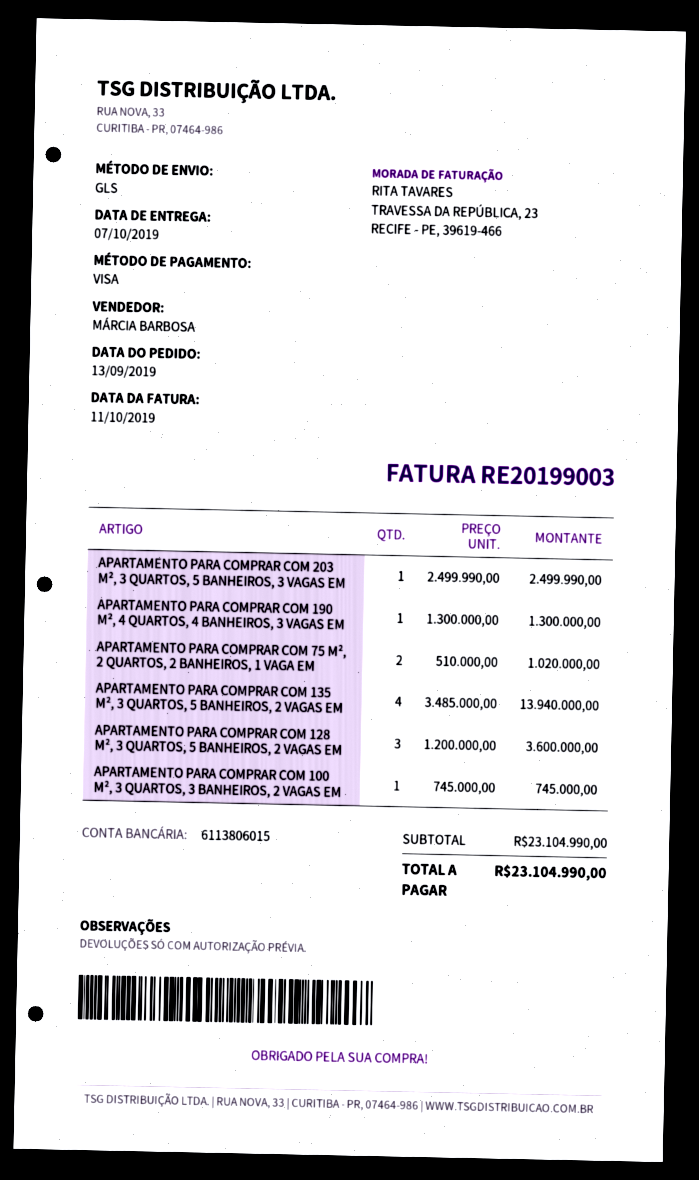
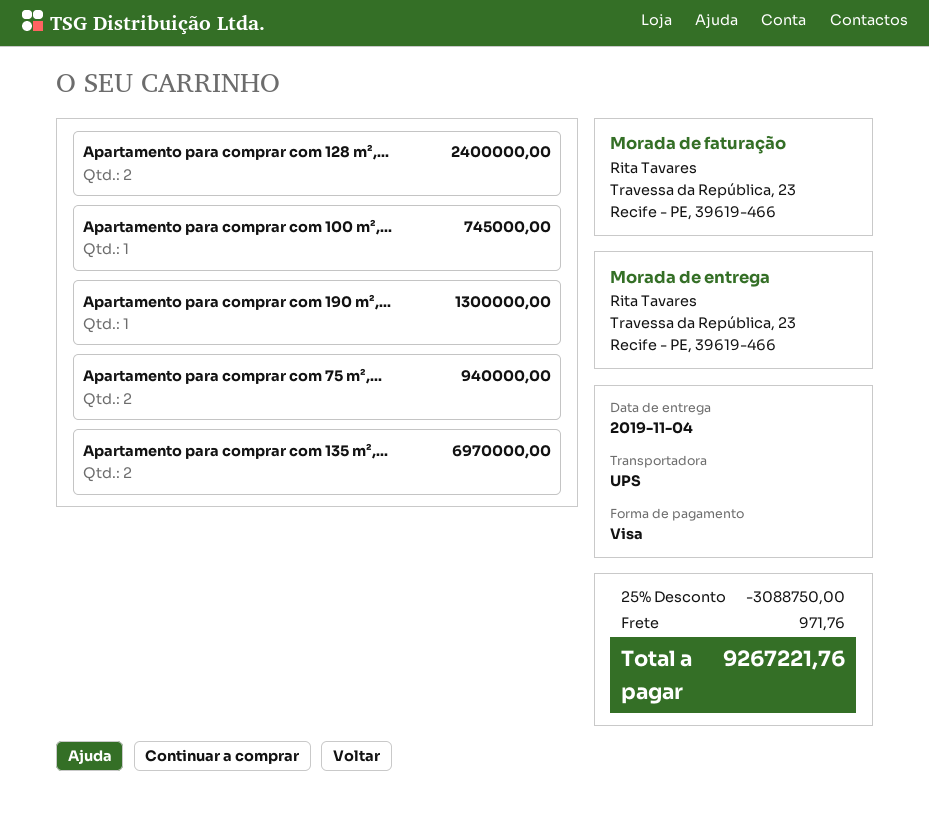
delivery date: 2019-10-07 -> 2019-11-04
shipping method: GLS -> UPS
APARTAMENTO PARA COMPRAR COM 203 M², 3 QUARTOS, 5 BANHEIROS, 3 VAGAS EM: 1 for 2499990.00 -> none
APARTAMENTO PARA COMPRAR COM 75 M², 2 QUARTOS, 2 BANHEIROS, 1 VAGA EM: 2 for 1020000.00 -> 2 for 940000.00
APARTAMENTO PARA COMPRAR COM 135 M², 3 QUARTOS, 5 BANHEIROS, 2 VAGAS EM: 4 for 13940000.00 -> 2 for 6970000.00
APARTAMENTO PARA COMPRAR COM 128 M², 3 QUARTOS, 5 BANHEIROS, 2 VAGAS EM: 3 for 3600000.00 -> 2 for 2400000.00
discount: none -> 25% = 3088750.00
shipping: none -> 971.76
total: 23104990.00 -> 9267221.76

